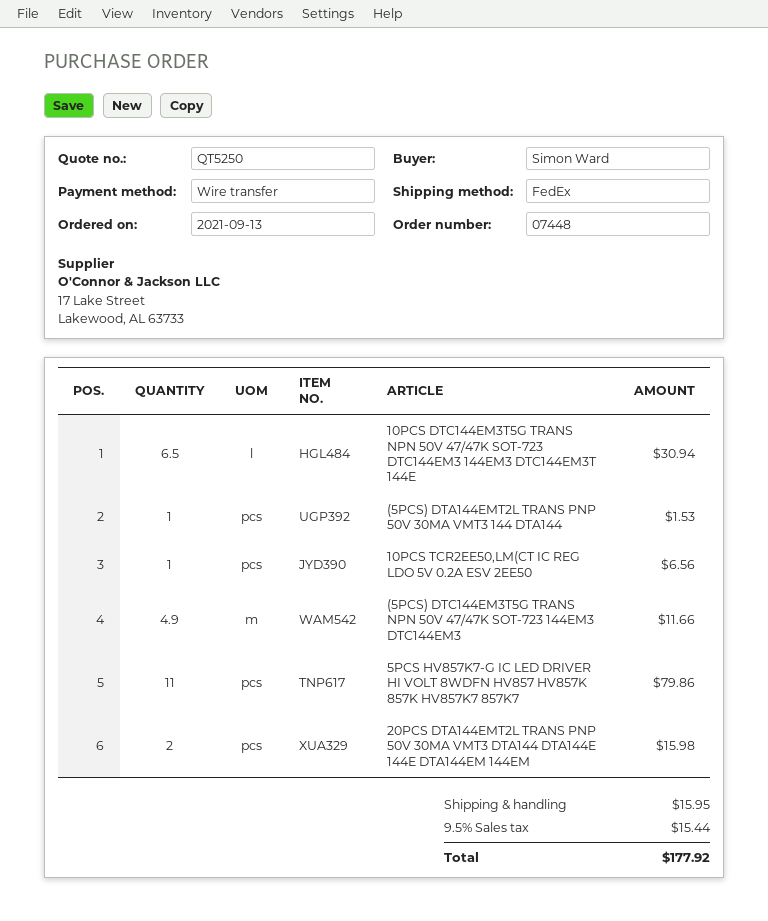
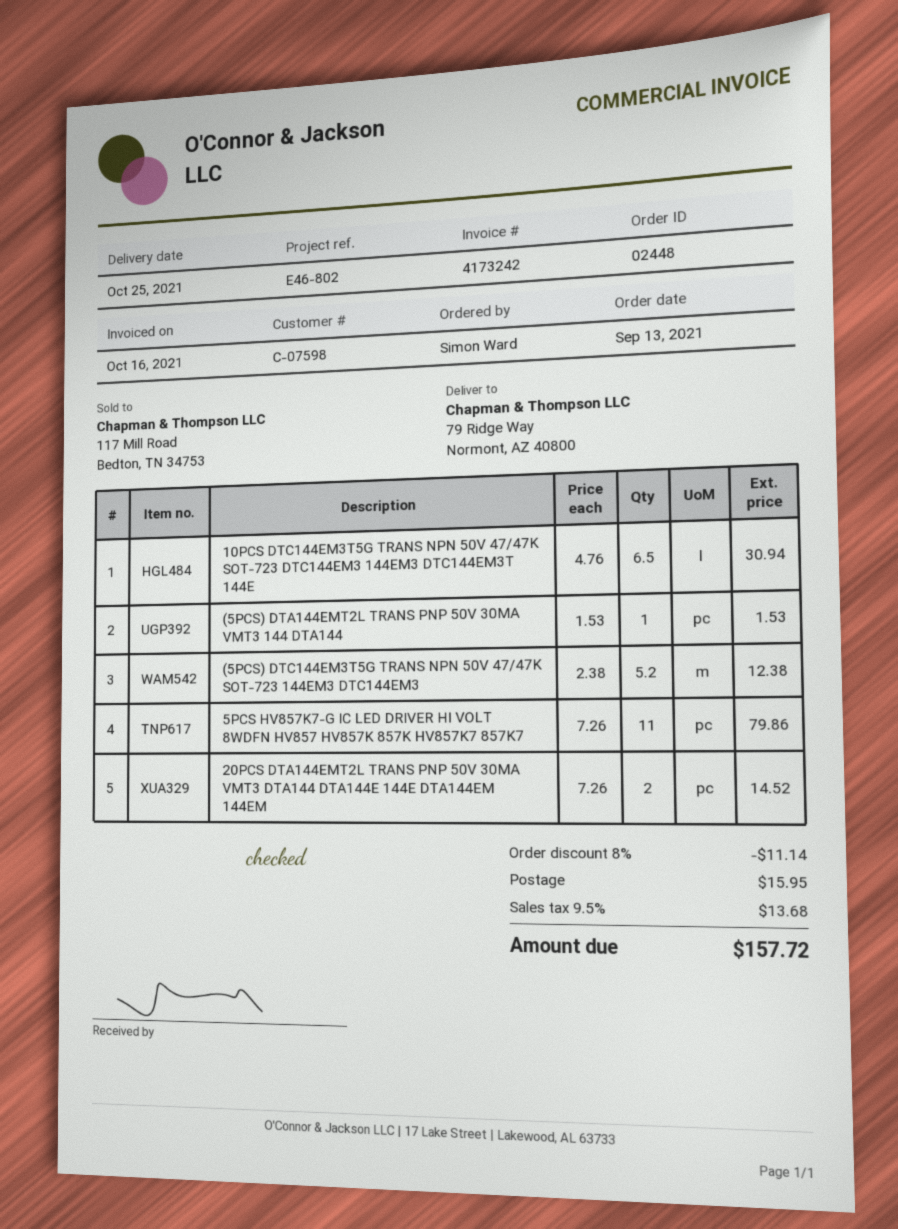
order number: 07448 -> 02448
10PCS TCR2EE50,LM(CT IC REG LDO 5V 0.2A ESV 2EE50: 1 for 6.56 -> none
(5PCS) DTC144EM3T5G TRANS NPN 50V 47/47K SOT-723 144EM3 DTC144EM3: 4.9 for 11.66 -> 5.2 for 12.38
20PCS DTA144EMT2L TRANS PNP 50V 30MA VMT3 DTA144 DTA144E 144E DTA144EM 144EM: 2 for 15.98 -> 2 for 14.52
discount: none -> 8% = 11.14
tax: 9.5% = 15.44 -> 9.5% = 13.68
total: 177.92 -> 157.72

